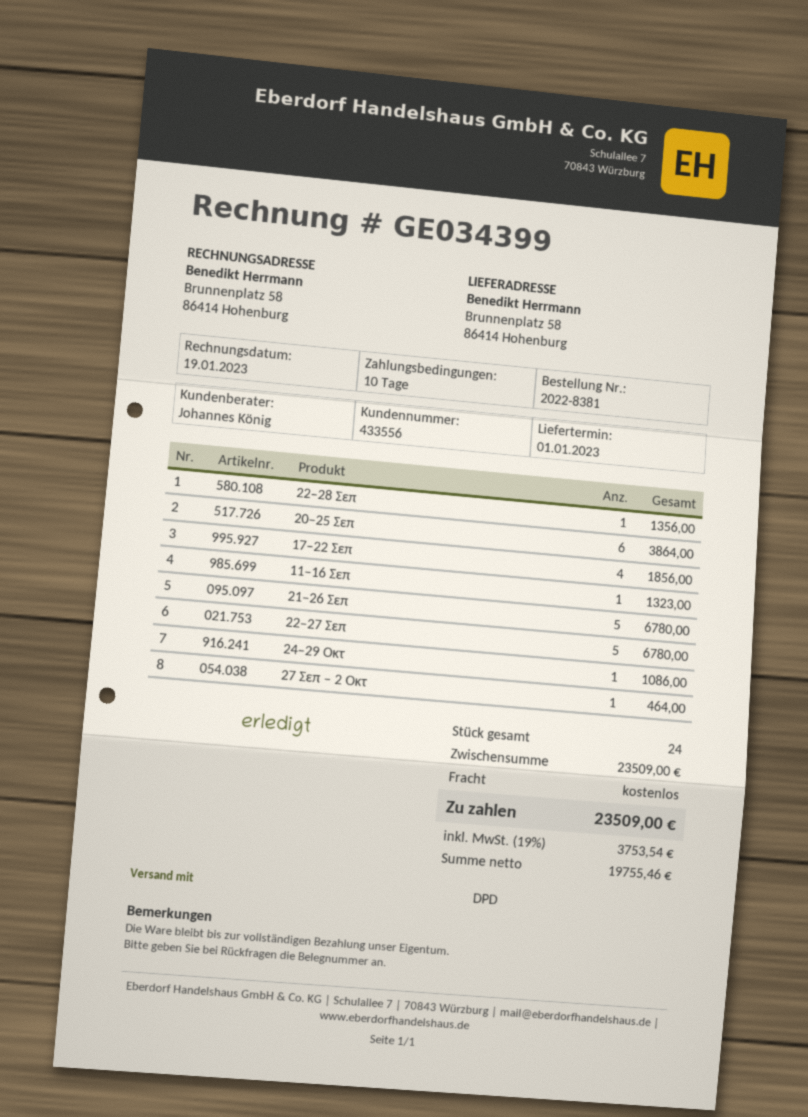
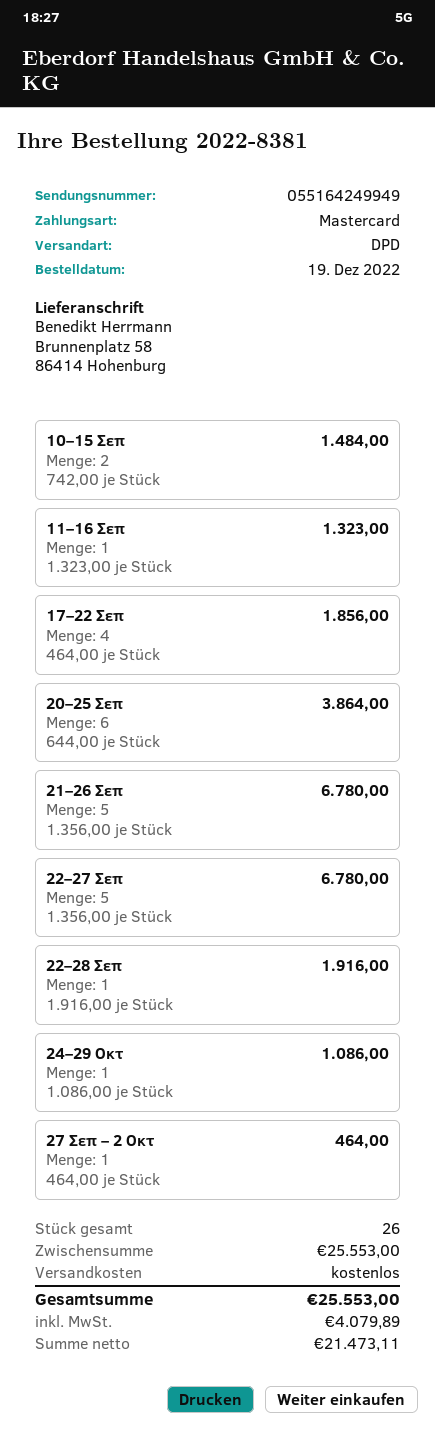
22–28 Σεπ: 1 for 1356.00 -> 1 for 1916.00
10–15 Σεπ: none -> 2 for 1484.00
total quantity: 24 -> 26
subtotal: 23509.00 -> 25553.00
net: 19755.46 -> 21473.11
tax: 3753.54 -> 4079.89
total: 23509.00 -> 25553.00

